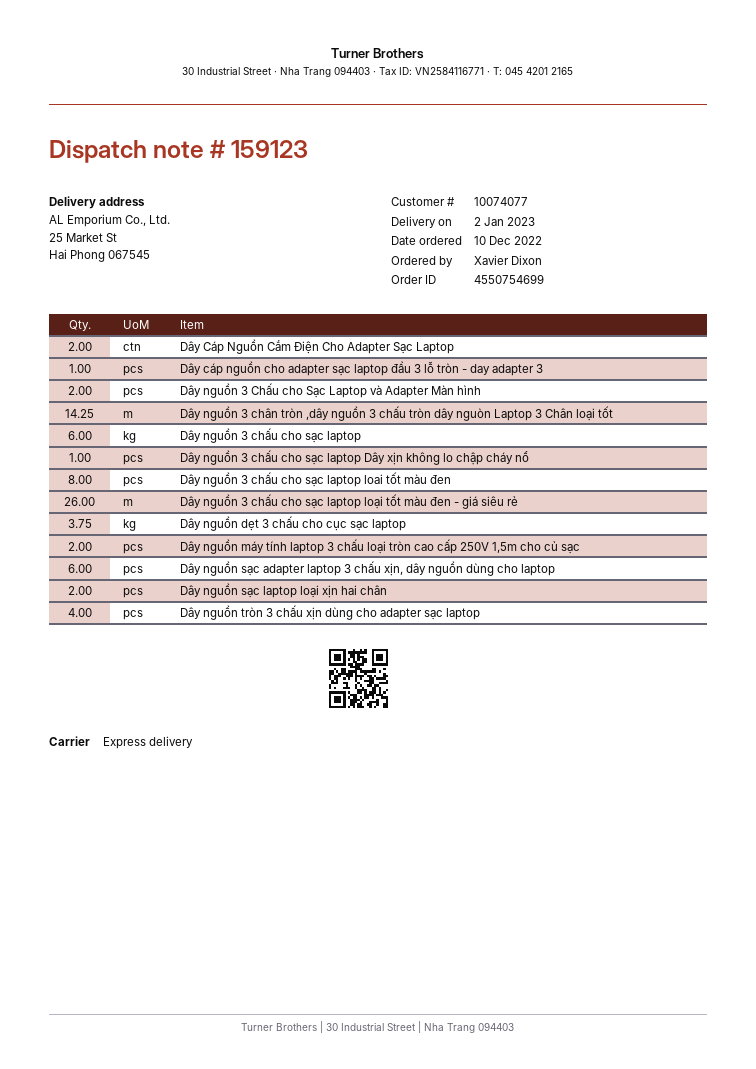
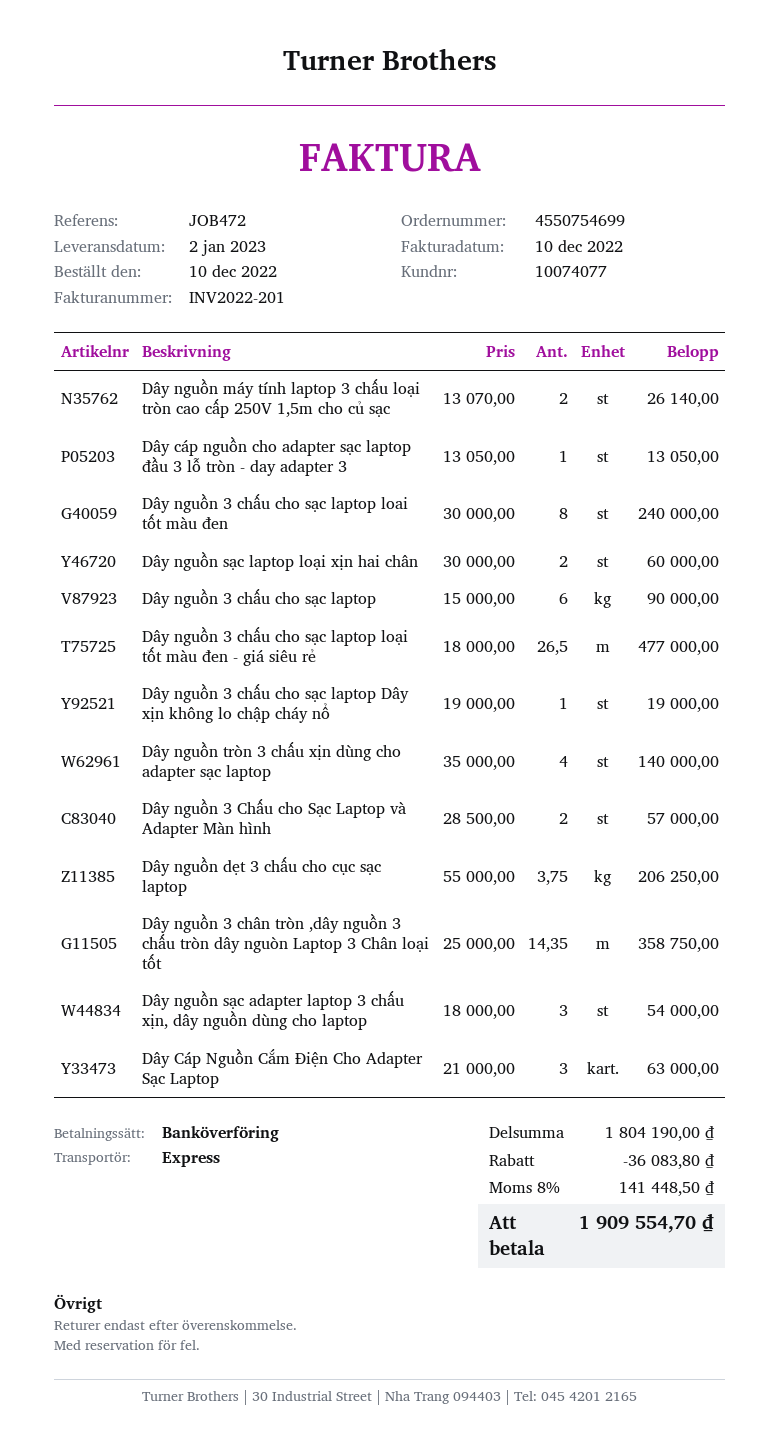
Dây Cáp Nguồn Cắm Điện Cho Adapter Sạc Laptop: 2 -> 3
Dây nguồn 3 chân tròn ,dây nguồn 3 chấu tròn dây nguòn Laptop 3 Chân loại tốt: 14.25 -> 14.35
Dây nguồn 3 chấu cho sạc laptop loại tốt màu đen - giá siêu rẻ: 26 -> 26.5
Dây nguồn sạc adapter laptop 3 chấu xịn, dây nguồn dùng cho laptop: 6 -> 3

